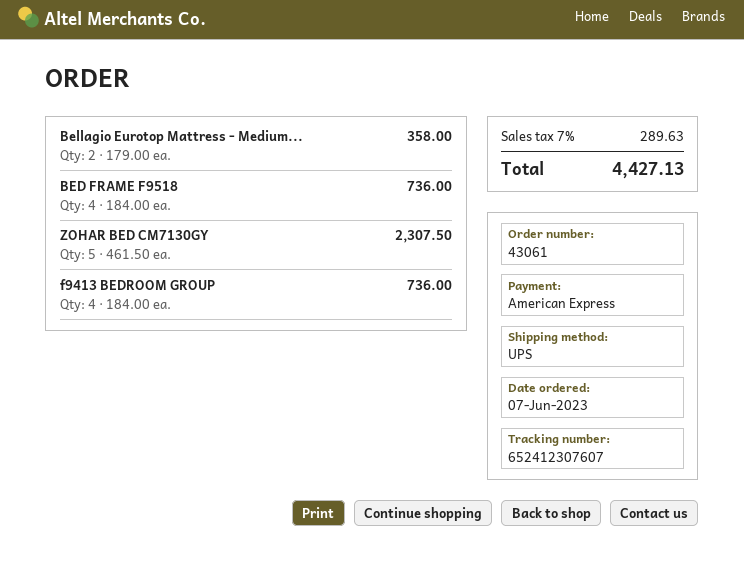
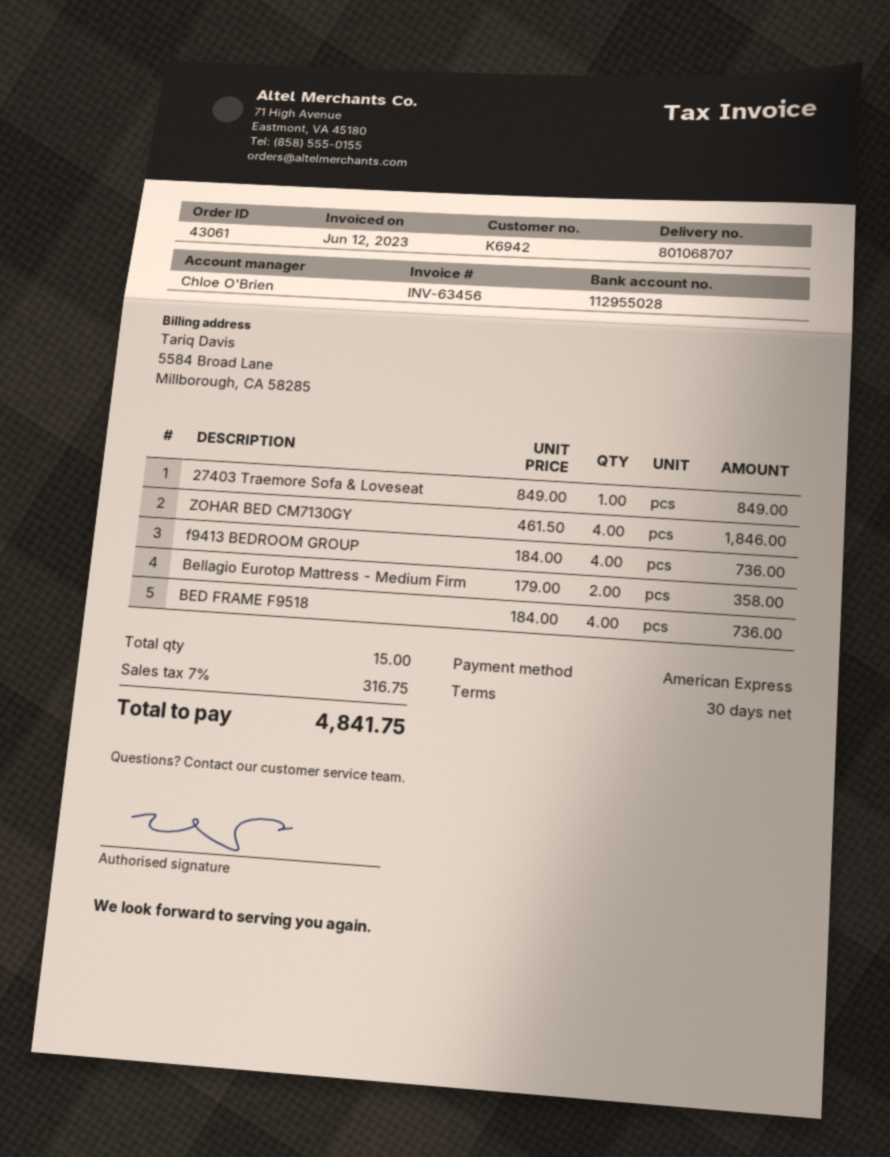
ZOHAR BED CM7130GY: 5 x 461.50 = 2307.50 -> 4 x 461.50 = 1846.00
27403 Traemore Sofa & Loveseat: none -> 1 x 849.00 = 849.00
tax: 7% = 289.63 -> 7% = 316.75
total: 4427.13 -> 4841.75

